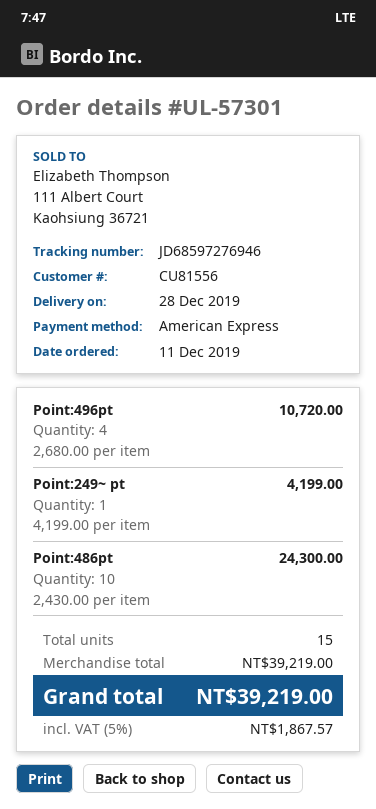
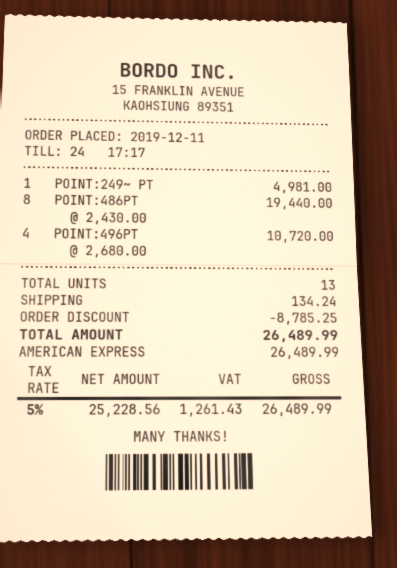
Point:249~ pt: 1 x 4199.00 = 4199.00 -> 1 x 4981.00 = 4981.00
Point:486pt: 10 x 2430.00 = 24300.00 -> 8 x 2430.00 = 19440.00
total quantity: 15 -> 13
discount: none -> 8785.25
shipping: none -> 134.24
tax: 5% = 1867.57 -> 5% = 1261.43
total: 39219.00 -> 26489.99

